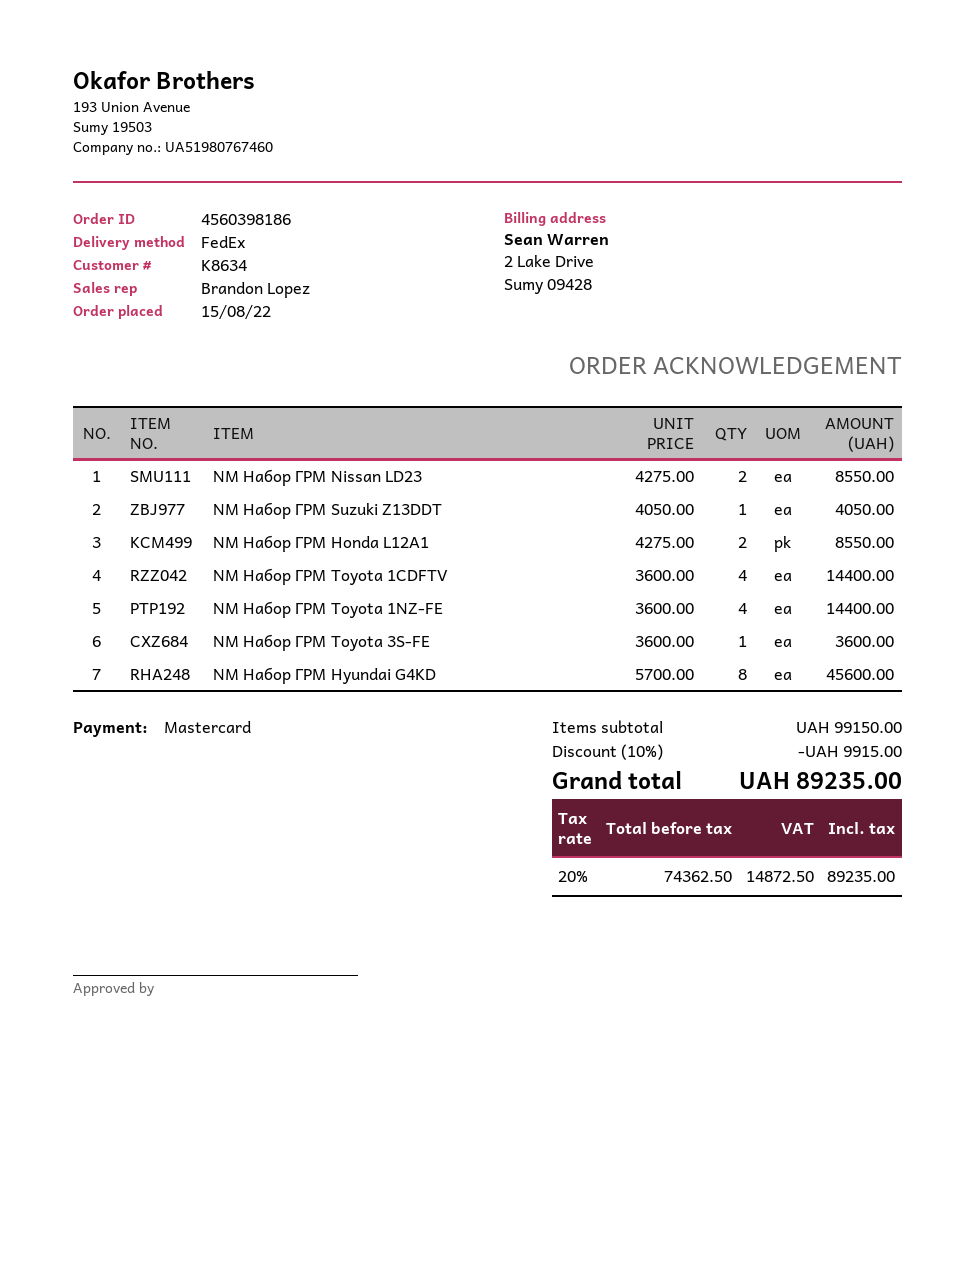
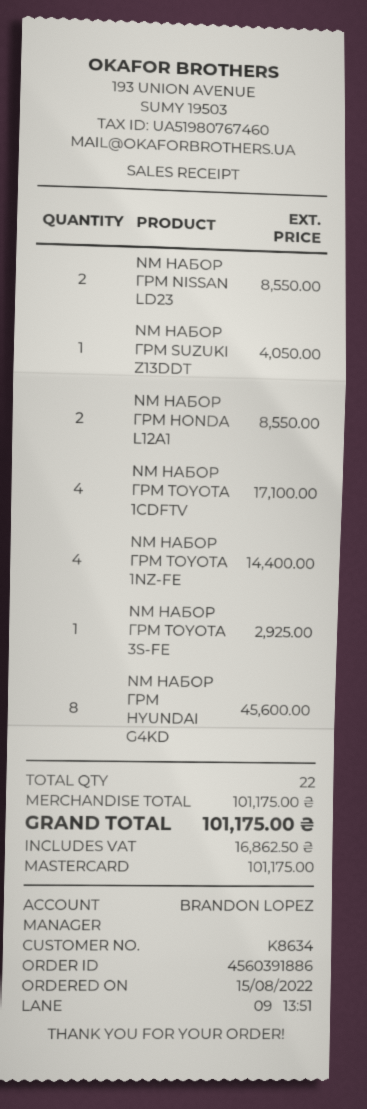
order number: 4560398186 -> 4560391886
NM Набор ГРМ Toyota 1CDFTV: 4 for 14400.00 -> 4 for 17100.00
NM Набор ГРМ Toyota 3S-FE: 1 for 3600.00 -> 1 for 2925.00
subtotal: 99150.00 -> 101175.00
discount: 10% = 9915.00 -> none
tax: 14872.50 -> 16862.50
total: 89235.00 -> 101175.00

